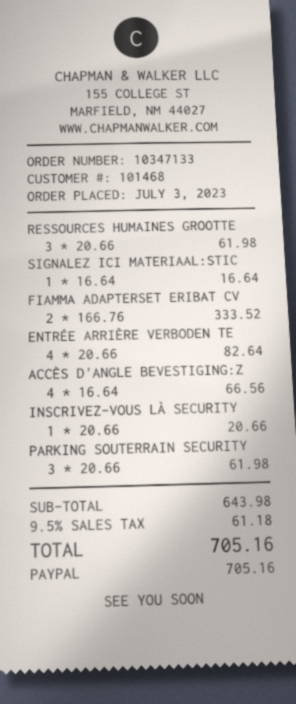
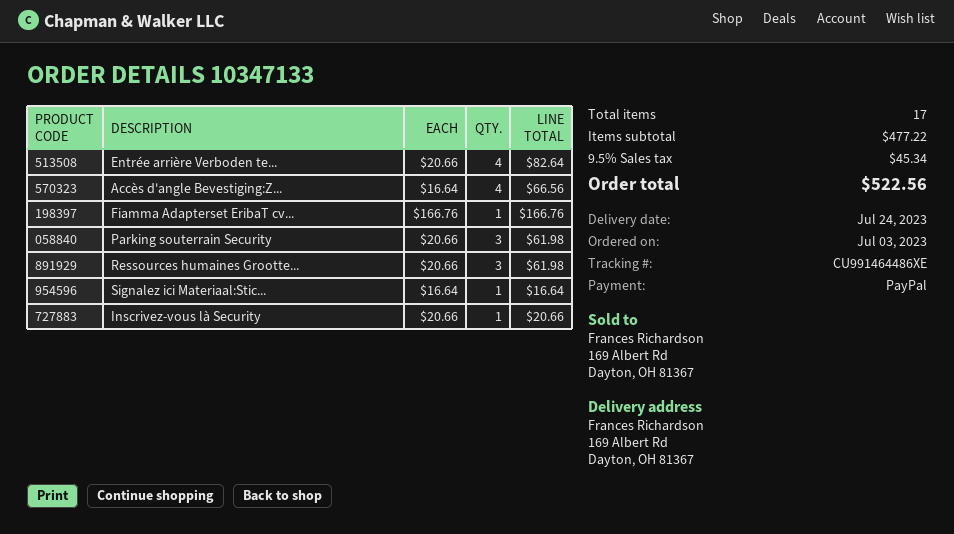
FIAMMA ADAPTERSET ERIBAT CV: 2 x 166.76 = 333.52 -> 1 x 166.76 = 166.76
subtotal: 643.98 -> 477.22
tax: 9.5% = 61.18 -> 9.5% = 45.34
total: 705.16 -> 522.56

